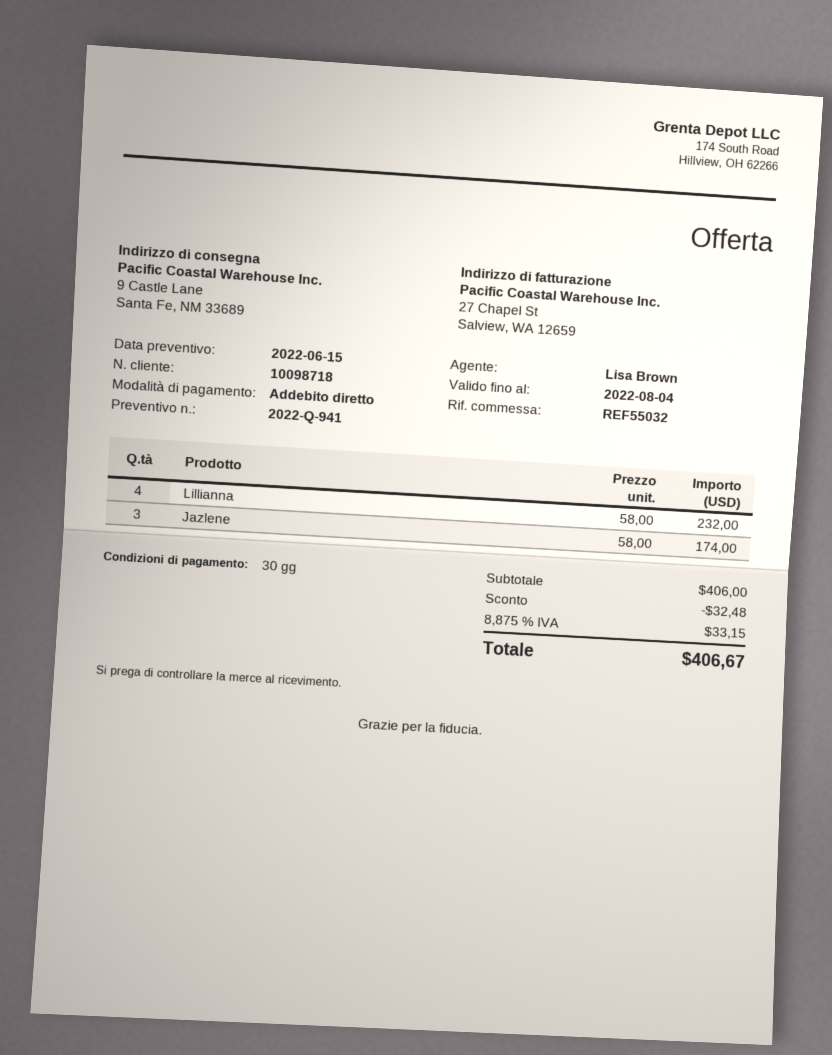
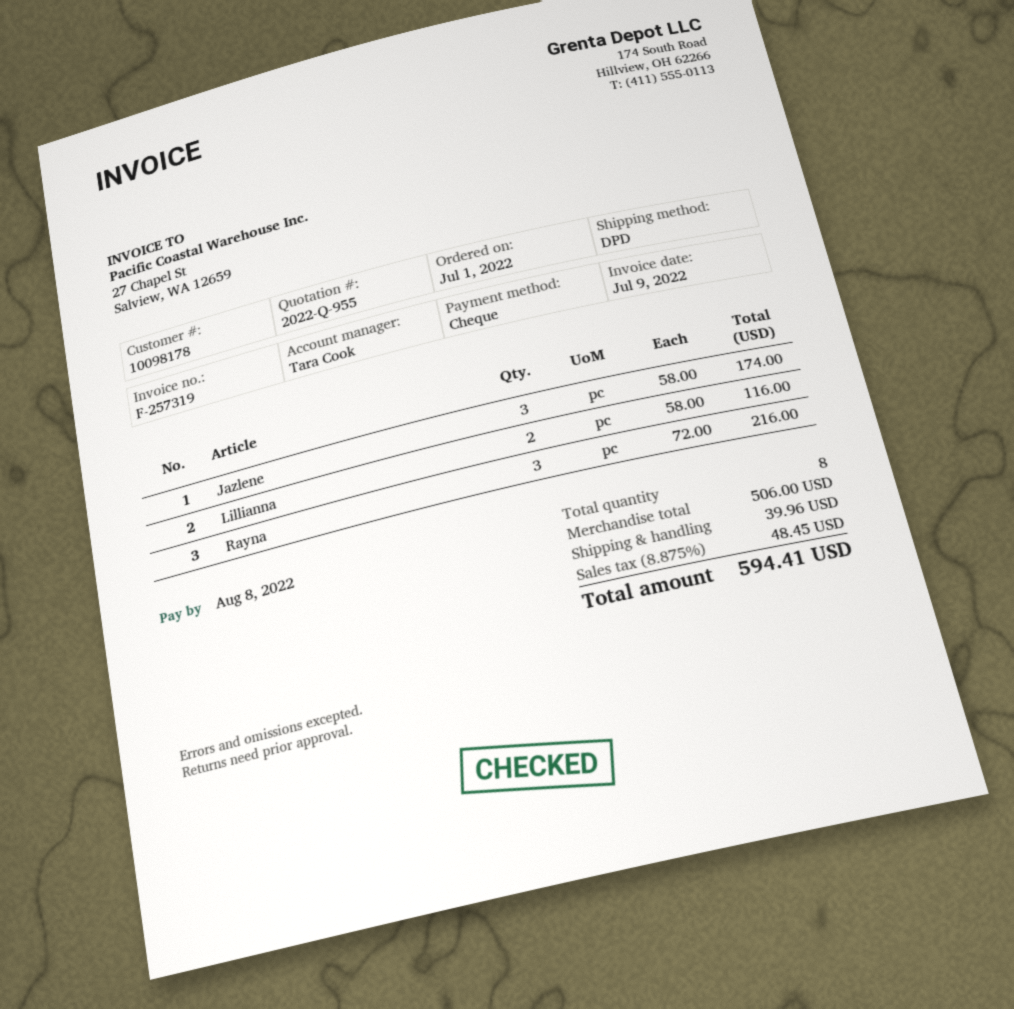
quote number: 2022-Q-941 -> 2022-Q-955
customer number: 10098718 -> 10098178
sales rep: Lisa Brown -> Tara Cook
payment method: direct debit -> cheque
Lillianna: 4 x 58.00 = 232.00 -> 2 x 58.00 = 116.00
Rayna: none -> 3 x 72.00 = 216.00
subtotal: 406.00 -> 506.00
discount: 32.48 -> none
shipping: none -> 39.96
tax: 8.875% = 33.15 -> 8.875% = 48.45
total: 406.67 -> 594.41

